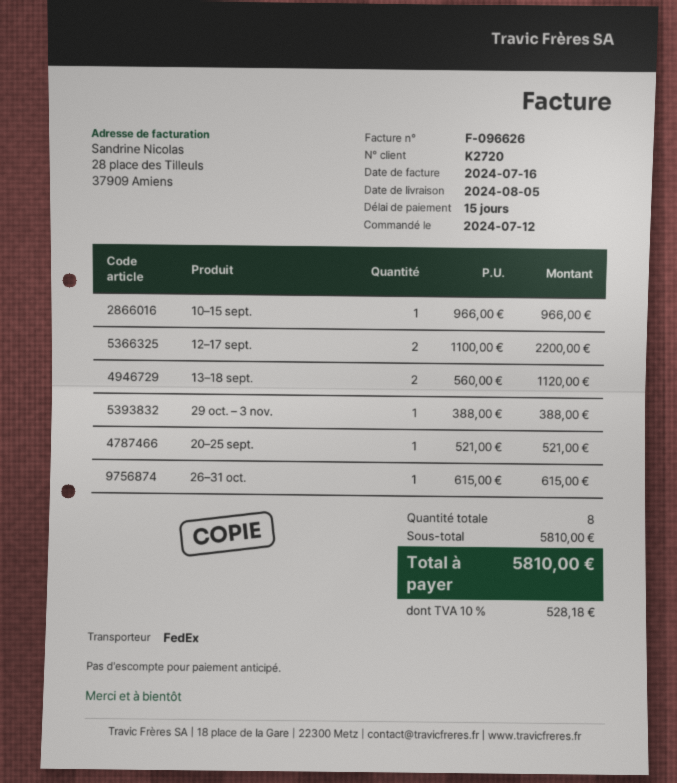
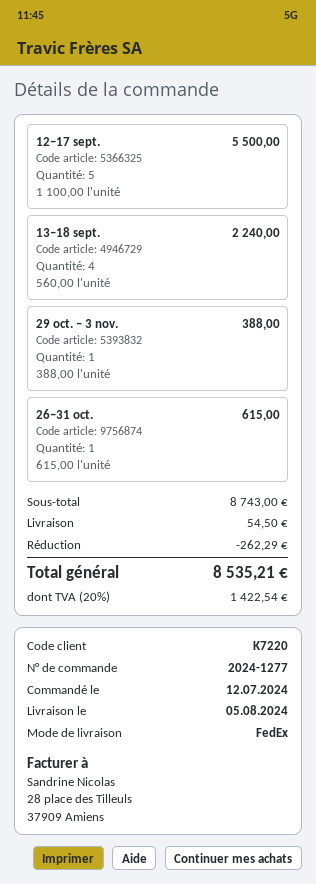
customer number: K2720 -> K7220
10–15 sept.: 1 x 966.00 = 966.00 -> none
12–17 sept.: 2 x 1100.00 = 2200.00 -> 5 x 1100.00 = 5500.00
13–18 sept.: 2 x 560.00 = 1120.00 -> 4 x 560.00 = 2240.00
20–25 sept.: 1 x 521.00 = 521.00 -> none
subtotal: 5810.00 -> 8743.00
discount: none -> 262.29
shipping: none -> 54.50
tax: 10% = 528.18 -> 20% = 1422.54
total: 5810.00 -> 8535.21

